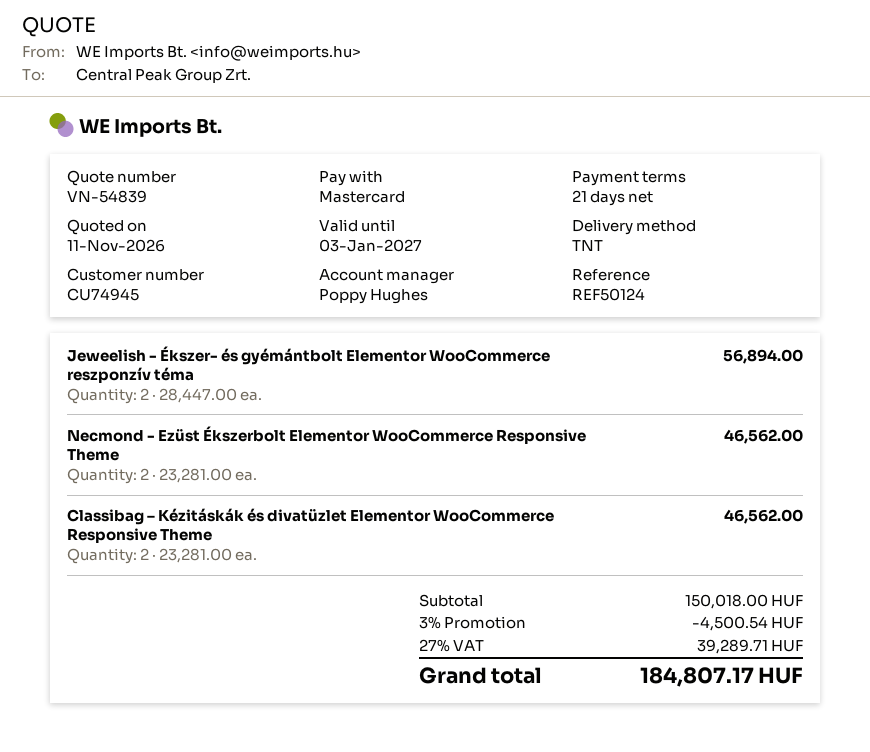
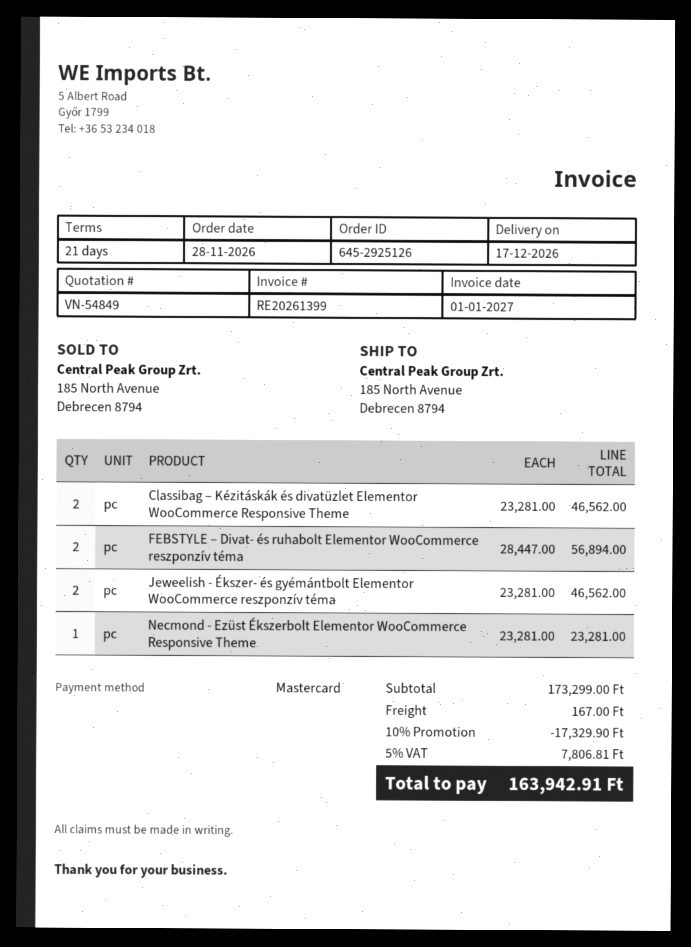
quote number: VN-54839 -> VN-54849
Jeweelish - Ékszer- és gyémántbolt Elementor WooCommerce reszponzív téma: 2 x 28447.00 = 56894.00 -> 2 x 23281.00 = 46562.00
Necmond - Ezüst Ékszerbolt Elementor WooCommerce Responsive Theme: 2 x 23281.00 = 46562.00 -> 1 x 23281.00 = 23281.00
FEBSTYLE – Divat- és ruhabolt Elementor WooCommerce reszponzív téma: none -> 2 x 28447.00 = 56894.00
subtotal: 150018.00 -> 173299.00
discount: 3% = 4500.54 -> 10% = 17329.90
shipping: none -> 167.00
tax: 27% = 39289.71 -> 5% = 7806.81
total: 184807.17 -> 163942.91

